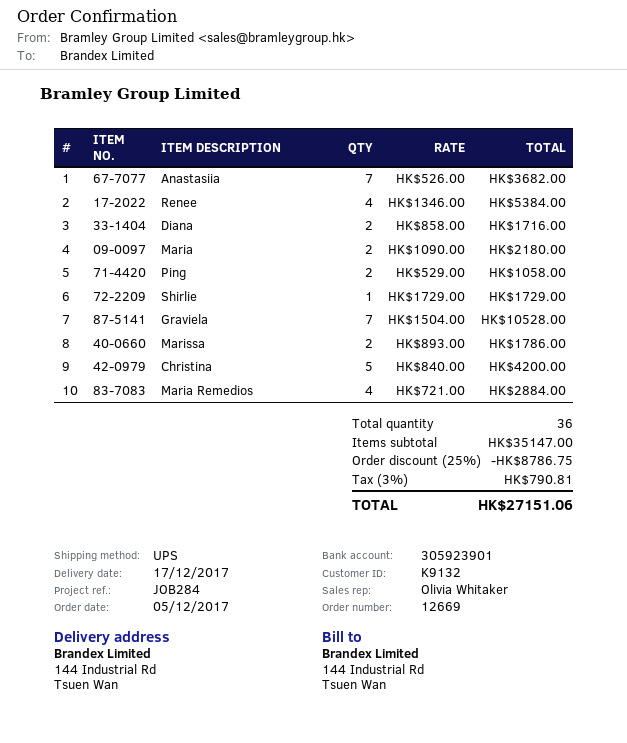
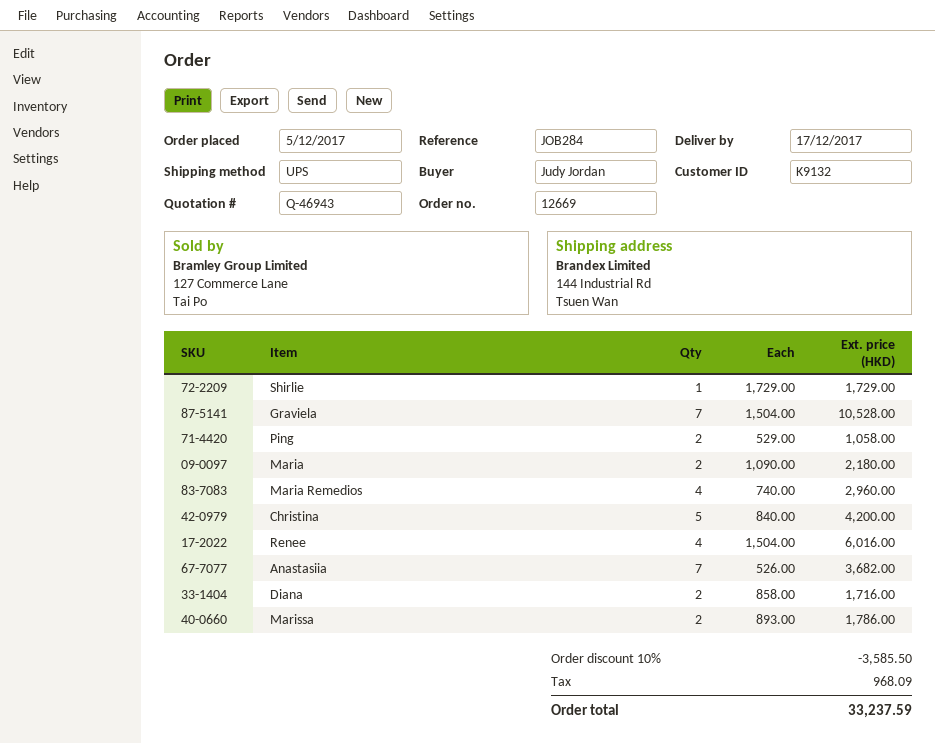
Renee: 4 x 1346.00 = 5384.00 -> 4 x 1504.00 = 6016.00
Maria Remedios: 4 x 721.00 = 2884.00 -> 4 x 740.00 = 2960.00
discount: 25% = 8786.75 -> 10% = 3585.50
tax: 790.81 -> 968.09
total: 27151.06 -> 33237.59

